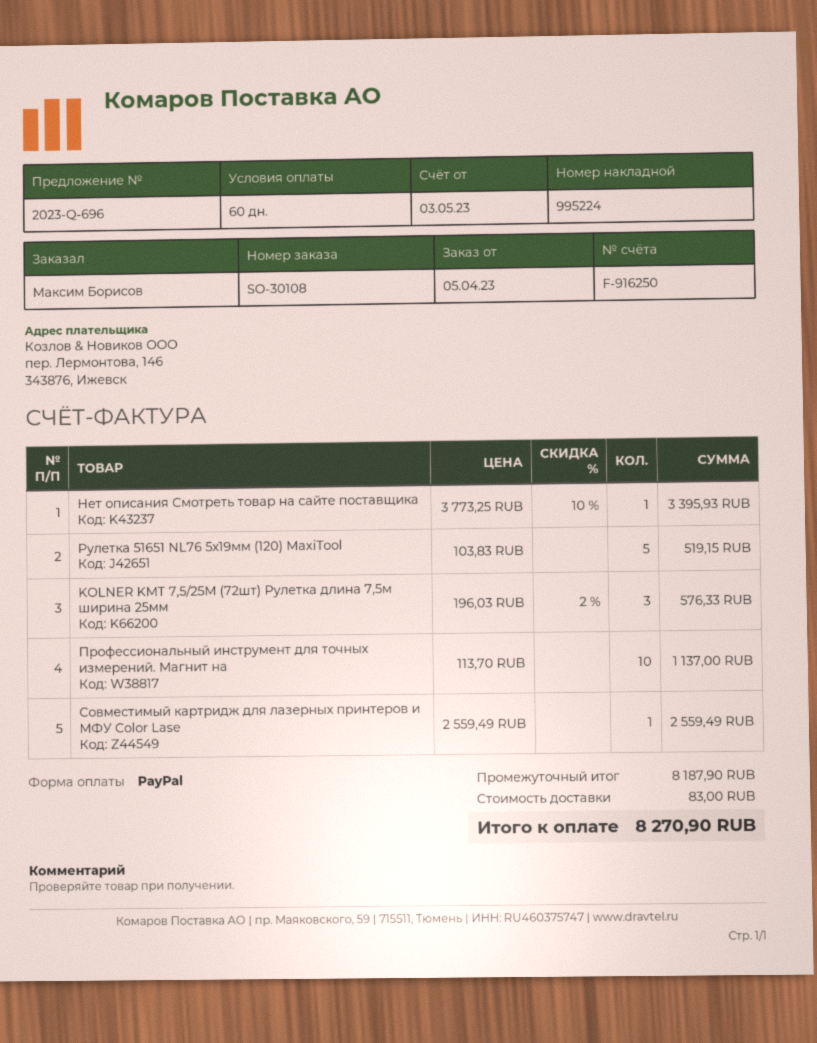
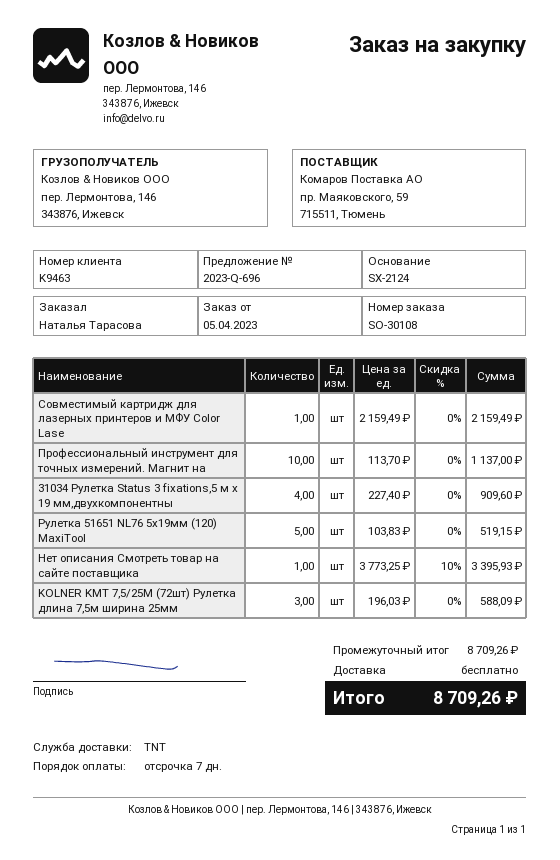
payment terms: 60 days -> 7 days
ordered by: Максим Борисов -> Наталья Тарасова
KOLNER KМТ 7,5/25M (72шт) Рулетка длина 7,5м ширина 25мм: 3 x 196.03 - 2% = 576.33 -> 3 x 196.03 = 588.09
Совместимый картридж для лазерных принтеров и МФУ Color Lase: 1 x 2559.49 = 2559.49 -> 1 x 2159.49 = 2159.49
31034 Рулетка Status 3 fixations,5 м х 19 мм,двухкомпонентны: none -> 4 x 227.40 = 909.60
subtotal: 8187.90 -> 8709.26
shipping: 83.00 -> 0.00
total: 8270.90 -> 8709.26

